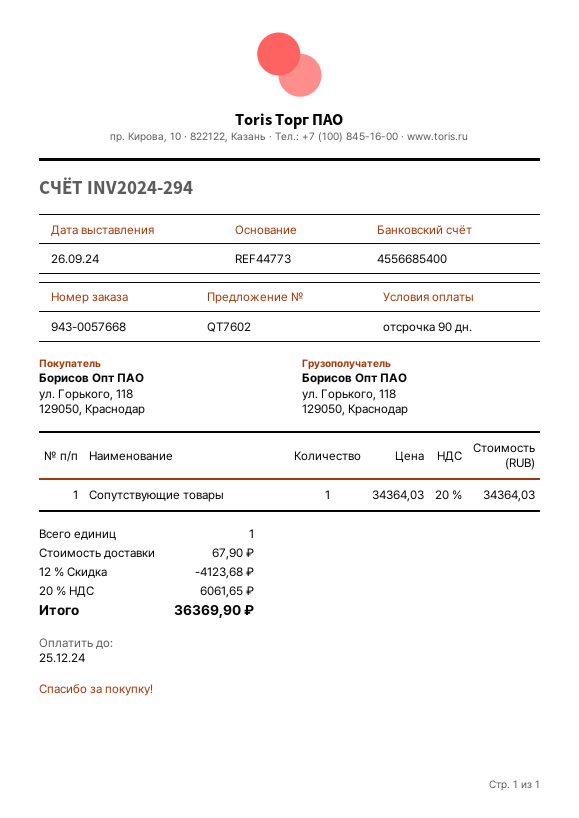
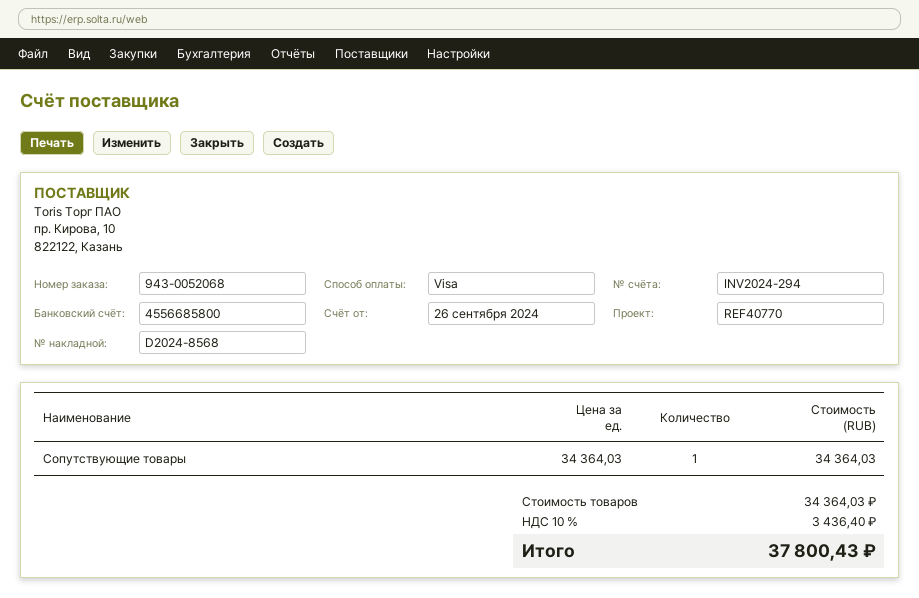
order number: 943-0057668 -> 943-0052068
reference: REF44773 -> REF40770
bank account: 4556685400 -> 4556685800
discount: 12% = 4123.68 -> none
shipping: 67.90 -> none
tax: 20% = 6061.65 -> 10% = 3436.40
total: 36369.90 -> 37800.43

